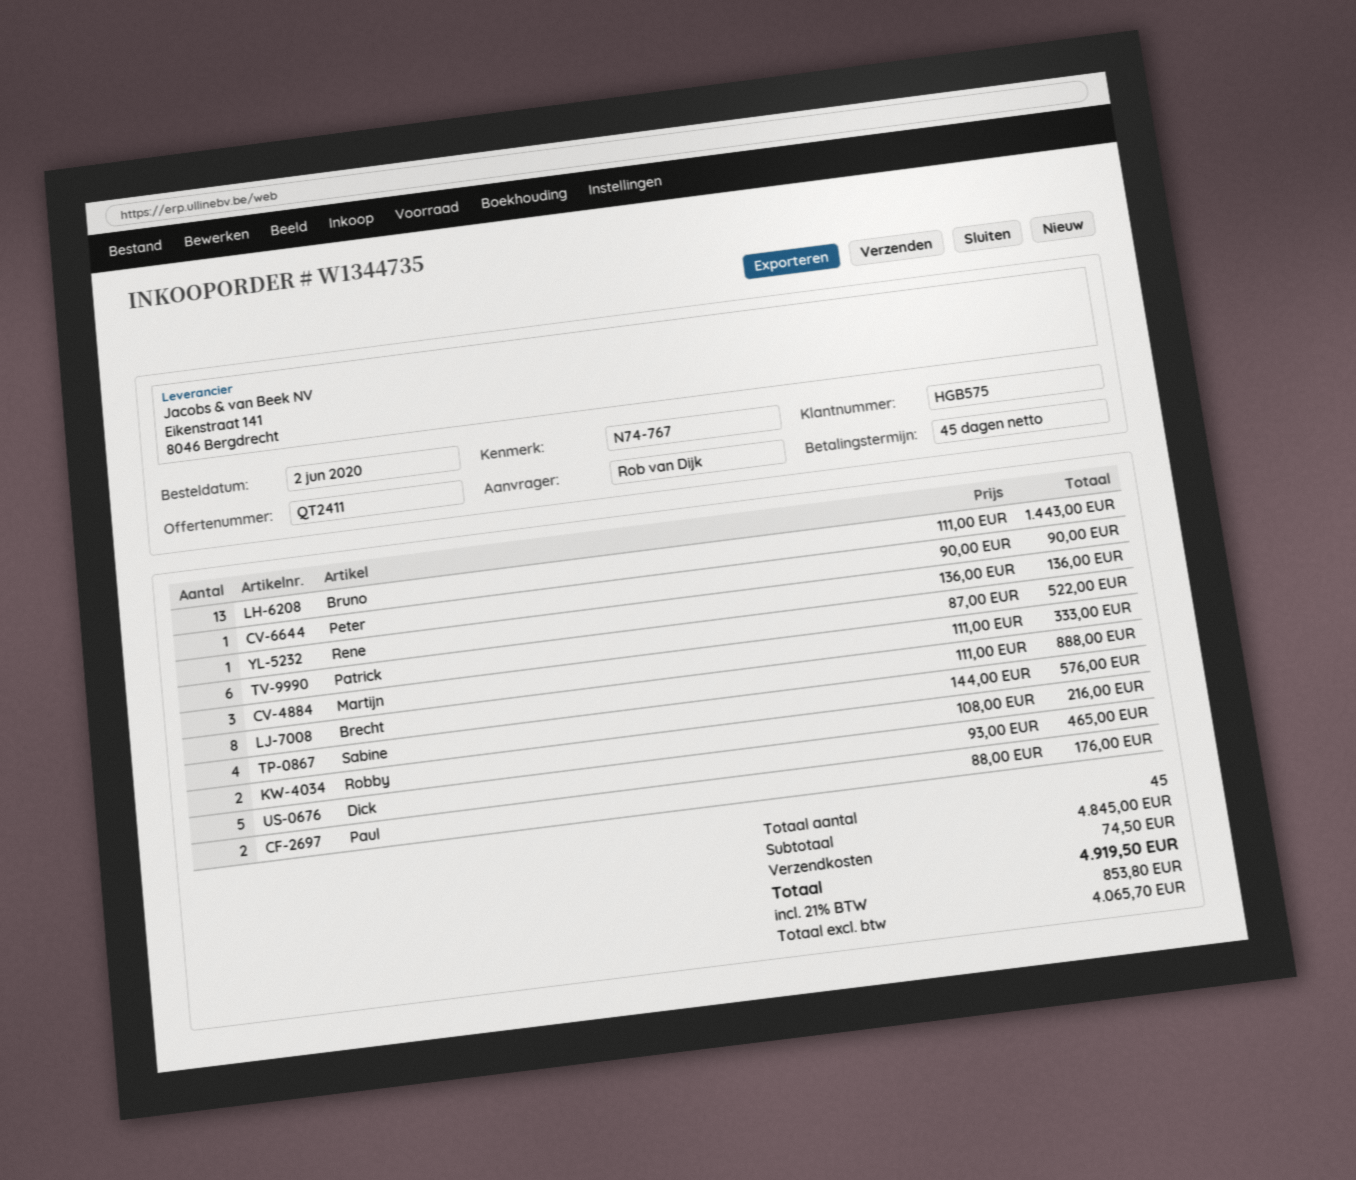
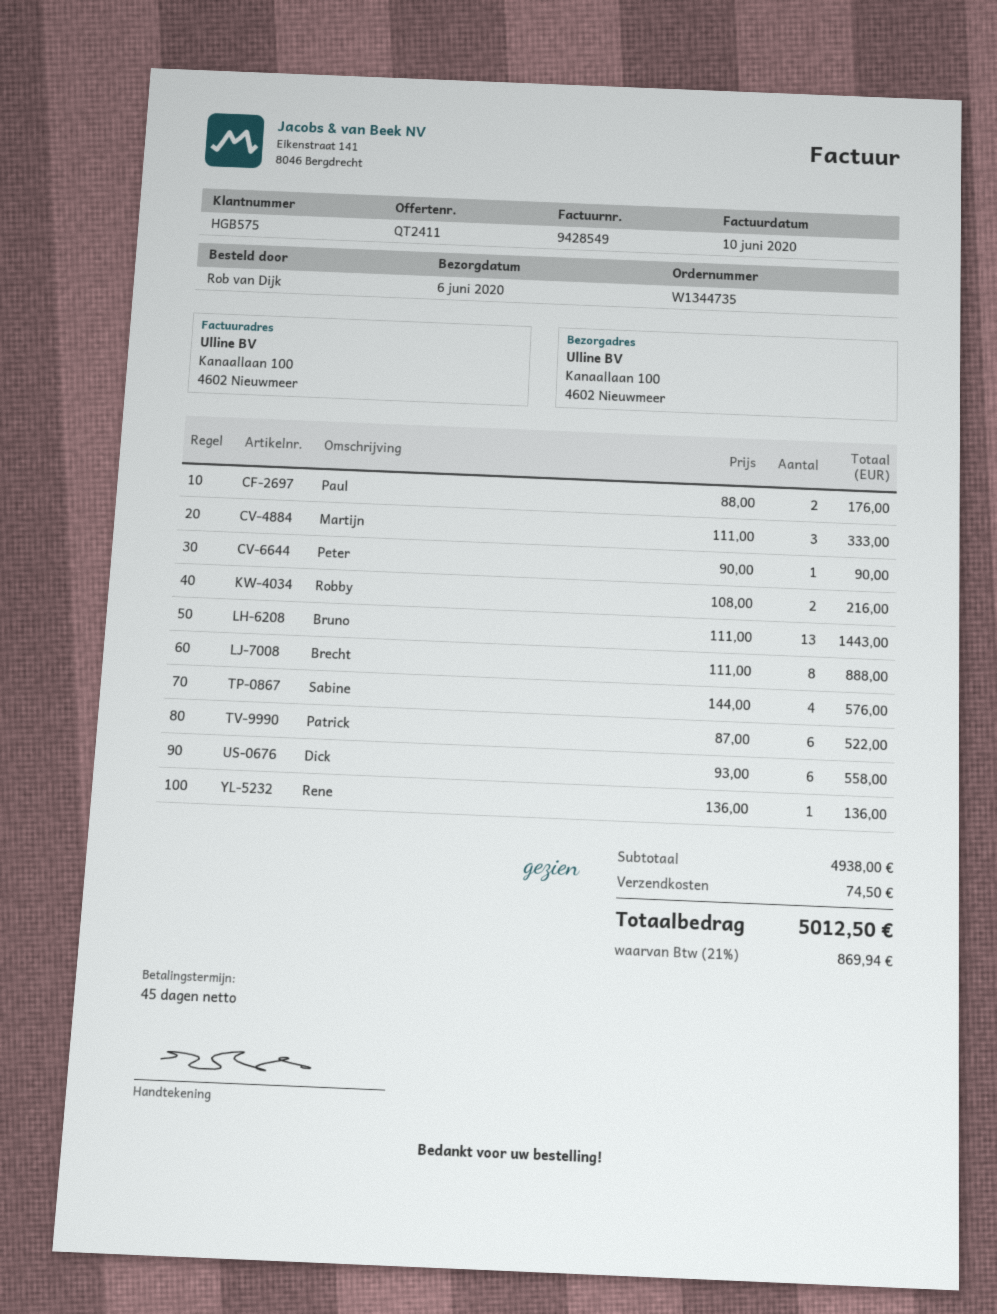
Dick: 5 x 93.00 = 465.00 -> 6 x 93.00 = 558.00
subtotal: 4845.00 -> 4938.00
tax: 21% = 853.80 -> 21% = 869.94
total: 4919.50 -> 5012.50

